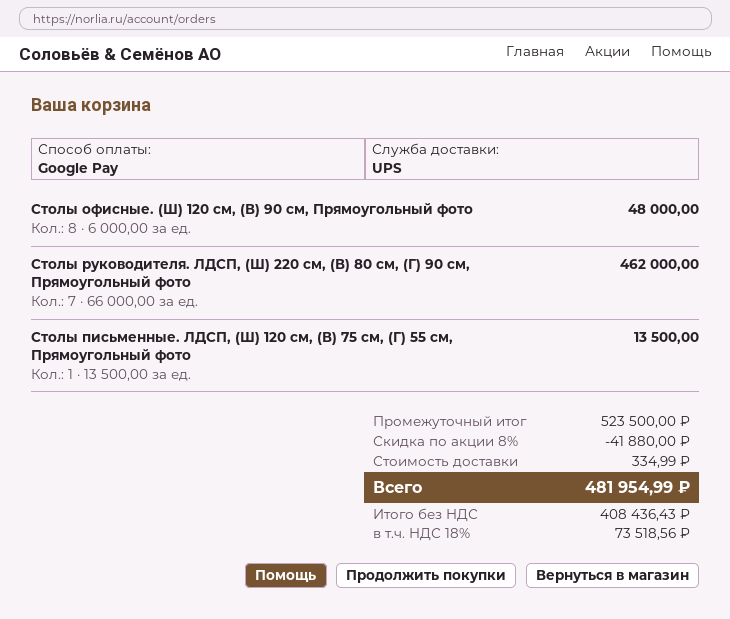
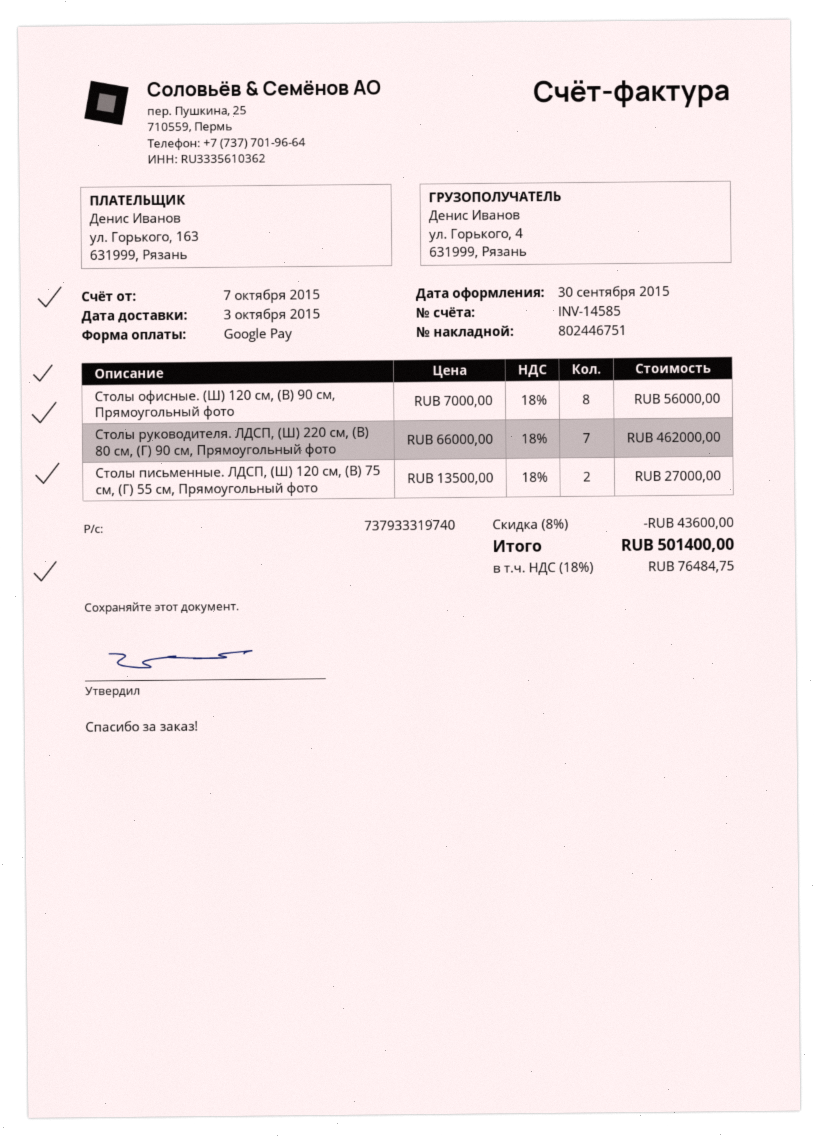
Столы офисные. (Ш) 120 см, (В) 90 см, Прямоугольный фото: 8 x 6000.00 = 48000.00 -> 8 x 7000.00 = 56000.00
Столы письменные. ЛДСП, (Ш) 120 см, (В) 75 см, (Г) 55 см, Прямоугольный фото: 1 x 13500.00 = 13500.00 -> 2 x 13500.00 = 27000.00
discount: 8% = 41880.00 -> 8% = 43600.00
shipping: 334.99 -> none
tax: 18% = 73518.56 -> 18% = 76484.75
total: 481954.99 -> 501400.00

